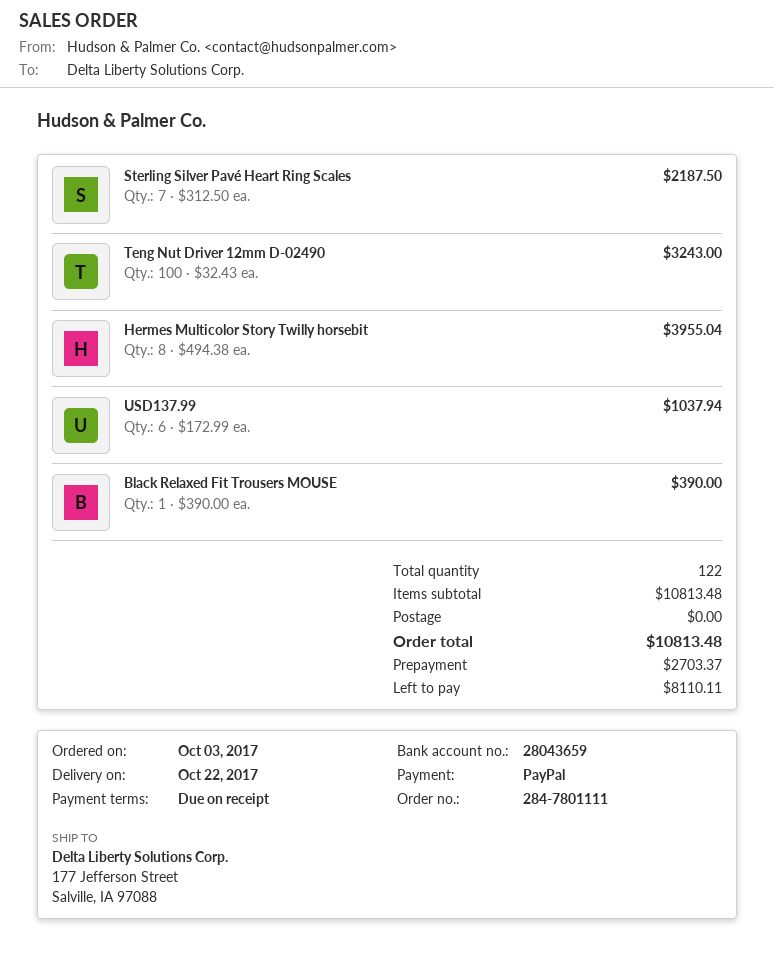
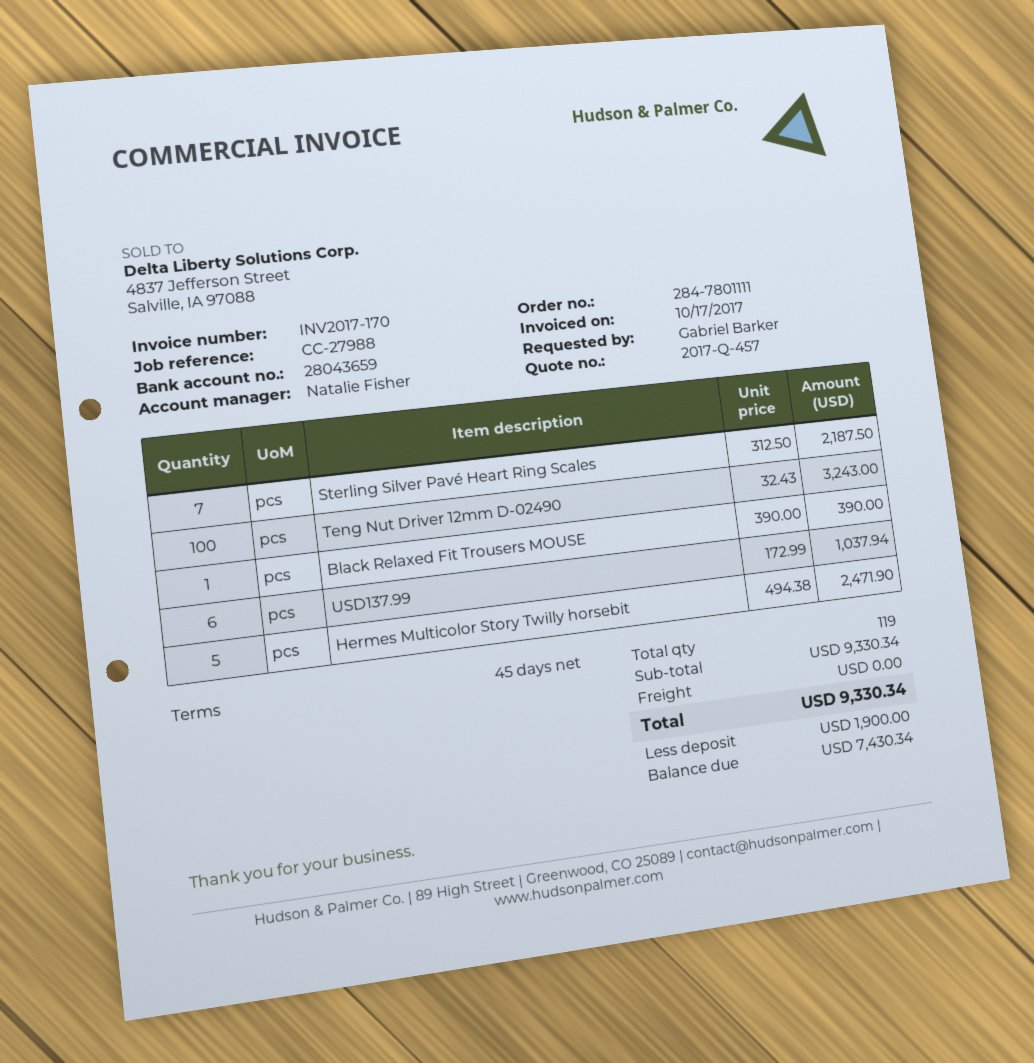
payment terms: on receipt -> 45 days
Hermes Multicolor Story Twilly horsebit: 8 x 494.38 = 3955.04 -> 5 x 494.38 = 2471.90
total quantity: 122 -> 119
subtotal: 10813.48 -> 9330.34
total: 10813.48 -> 9330.34
deposit: 2703.37 -> 1900.00
balance: 8110.11 -> 7430.34

